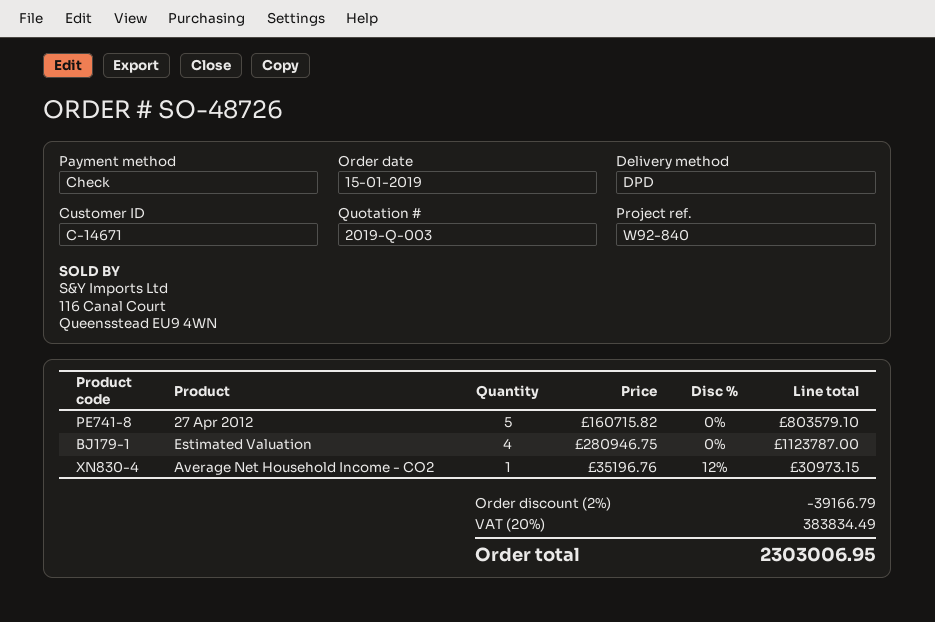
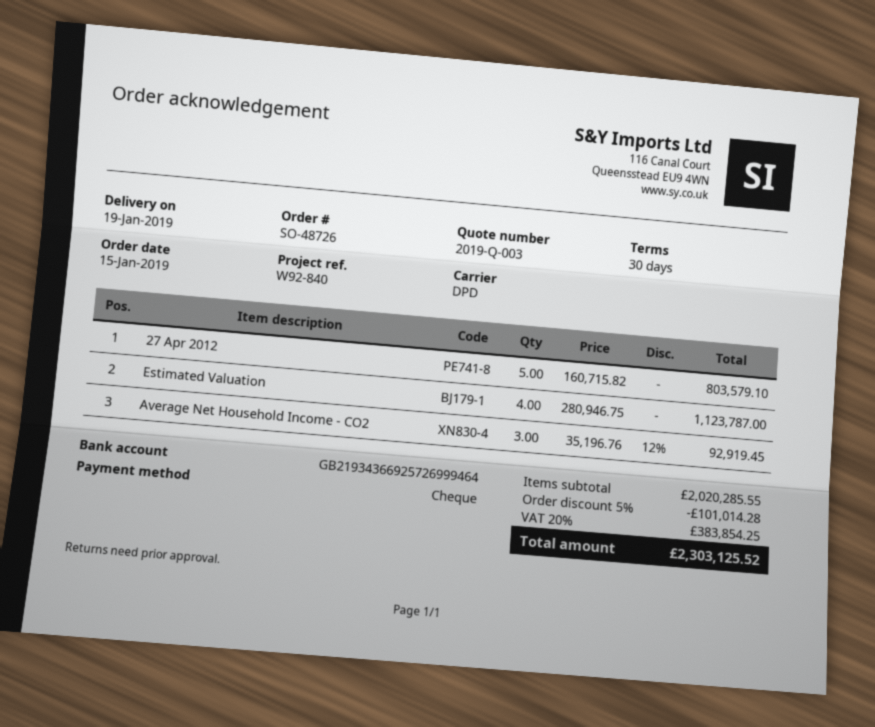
Average Net Household Income - CO2: 1 x 35196.76 - 12% = 30973.15 -> 3 x 35196.76 - 12% = 92919.45
discount: 2% = 39166.79 -> 5% = 101014.28
tax: 20% = 383834.49 -> 20% = 383854.25
total: 2303006.95 -> 2303125.52

